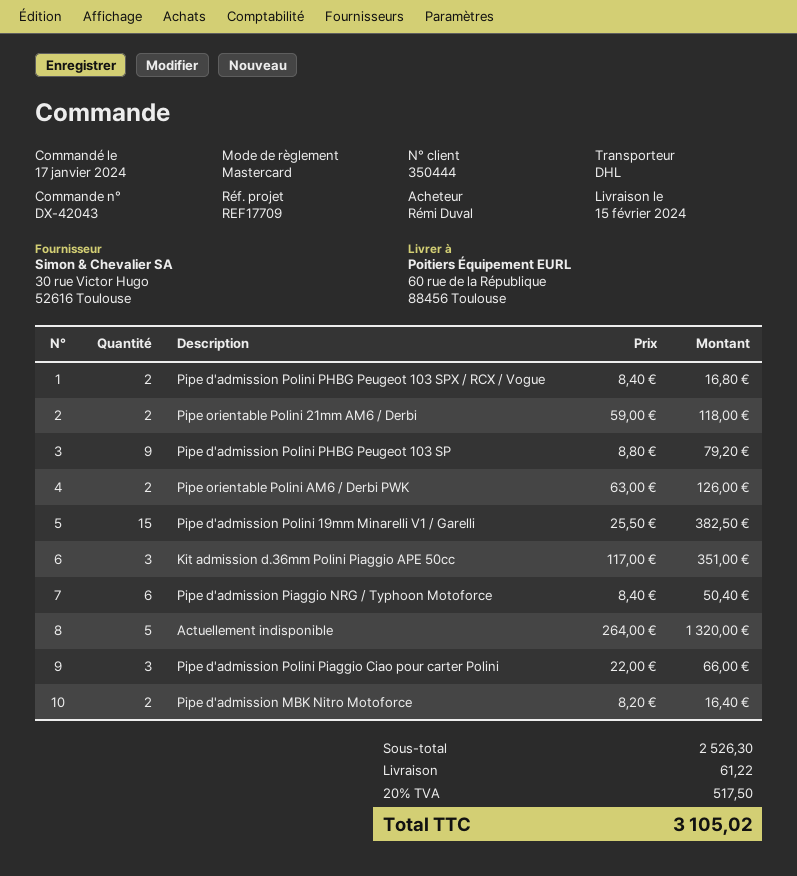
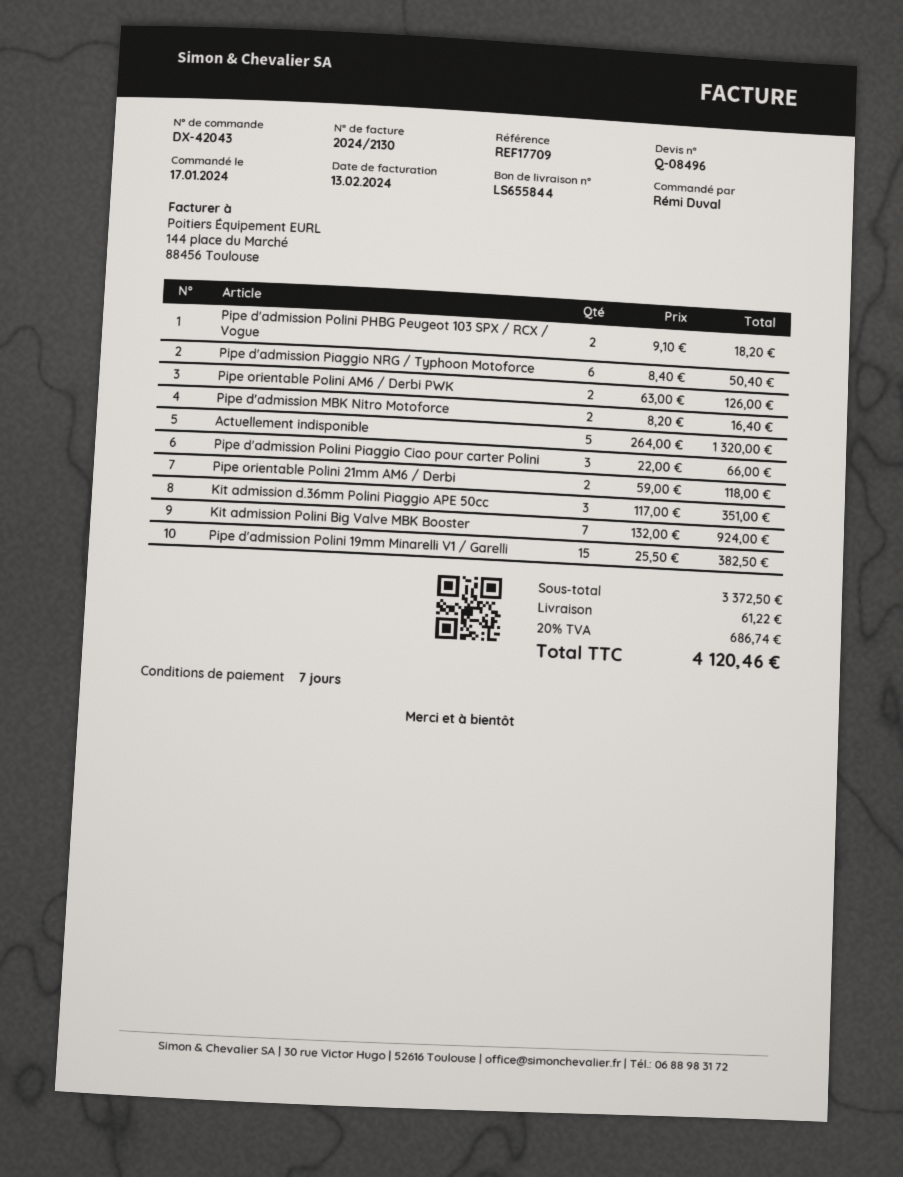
Pipe d'admission Polini PHBG Peugeot 103 SPX / RCX / Vogue: 2 x 8.40 = 16.80 -> 2 x 9.10 = 18.20
Pipe d'admission Polini PHBG Peugeot 103 SP: 9 x 8.80 = 79.20 -> none
Kit admission Polini Big Valve MBK Booster: none -> 7 x 132.00 = 924.00
subtotal: 2526.30 -> 3372.50
tax: 20% = 517.50 -> 20% = 686.74
total: 3105.02 -> 4120.46

